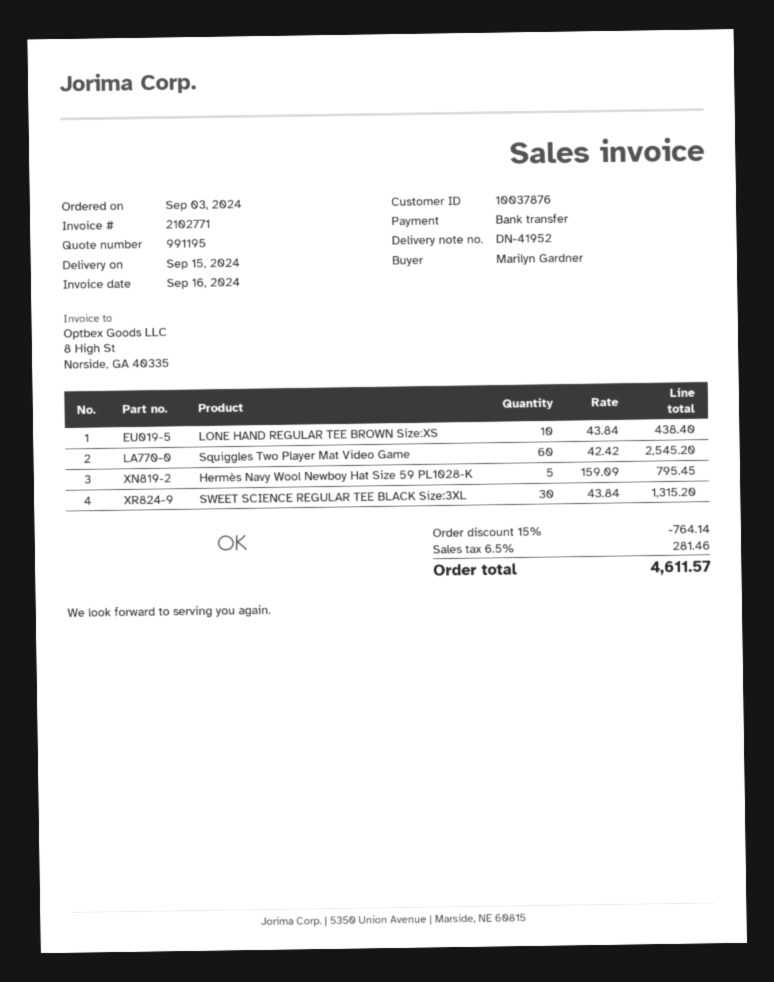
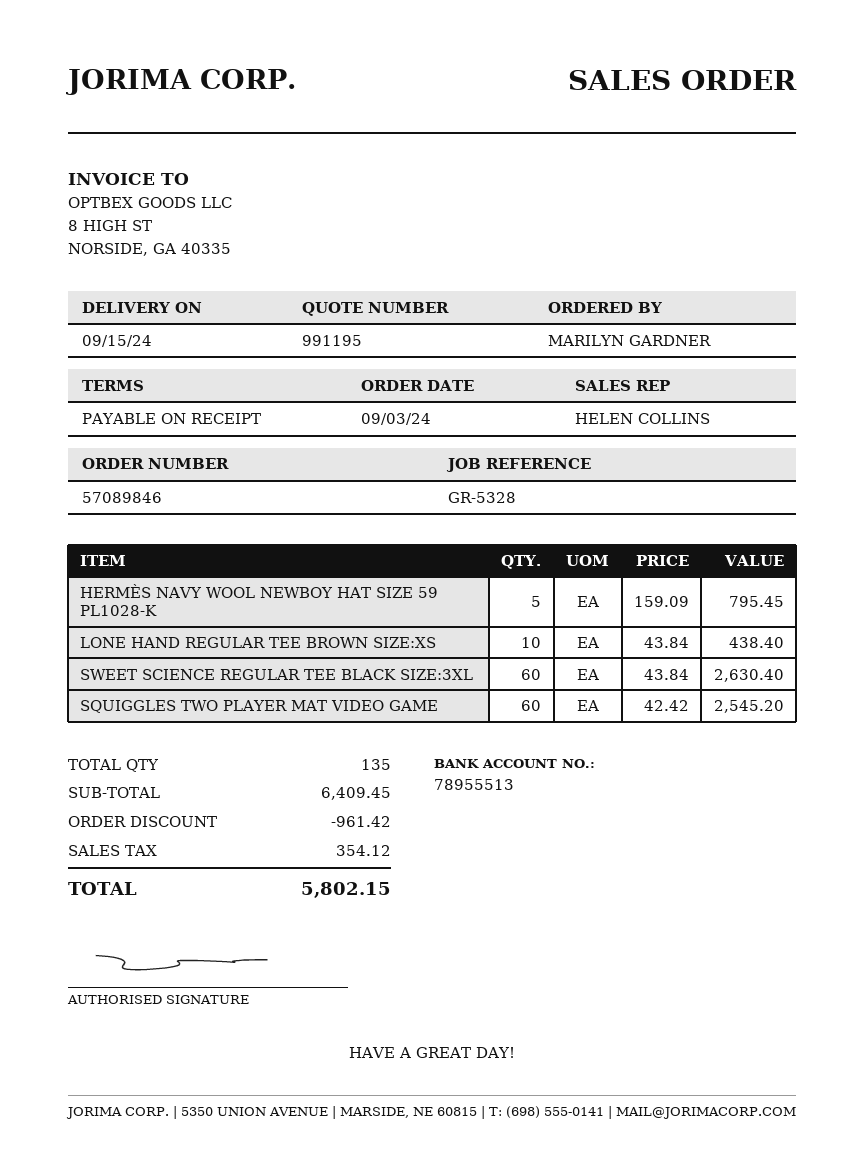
SWEET SCIENCE REGULAR TEE BLACK Size:3XL: 30 x 43.84 = 1315.20 -> 60 x 43.84 = 2630.40
discount: 764.14 -> 961.42
tax: 281.46 -> 354.12
total: 4611.57 -> 5802.15

